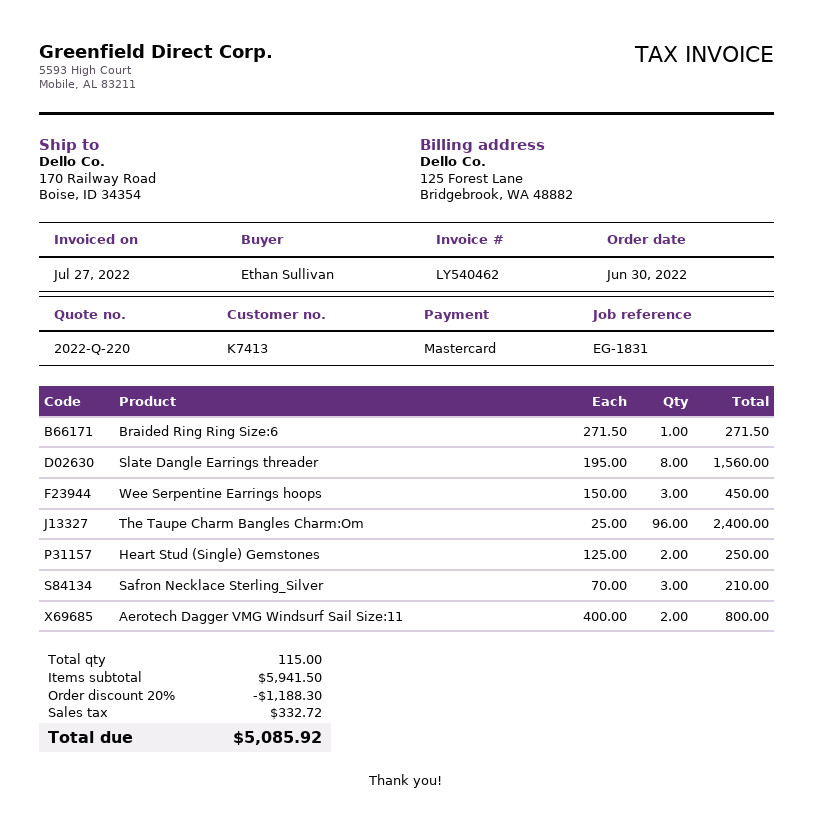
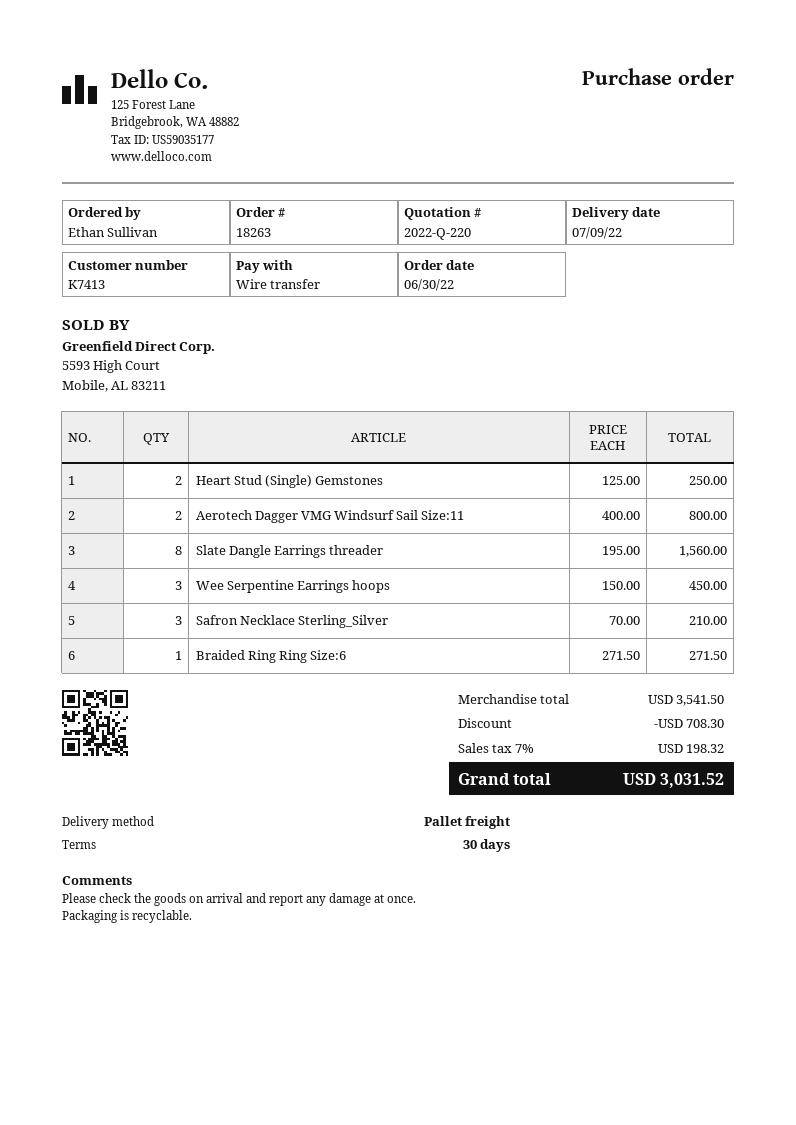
payment method: Mastercard -> bank transfer
The Taupe Charm Bangles Charm:Om: 96 x 25.00 = 2400.00 -> none
subtotal: 5941.50 -> 3541.50
discount: 1188.30 -> 708.30
tax: 332.72 -> 198.32
total: 5085.92 -> 3031.52

